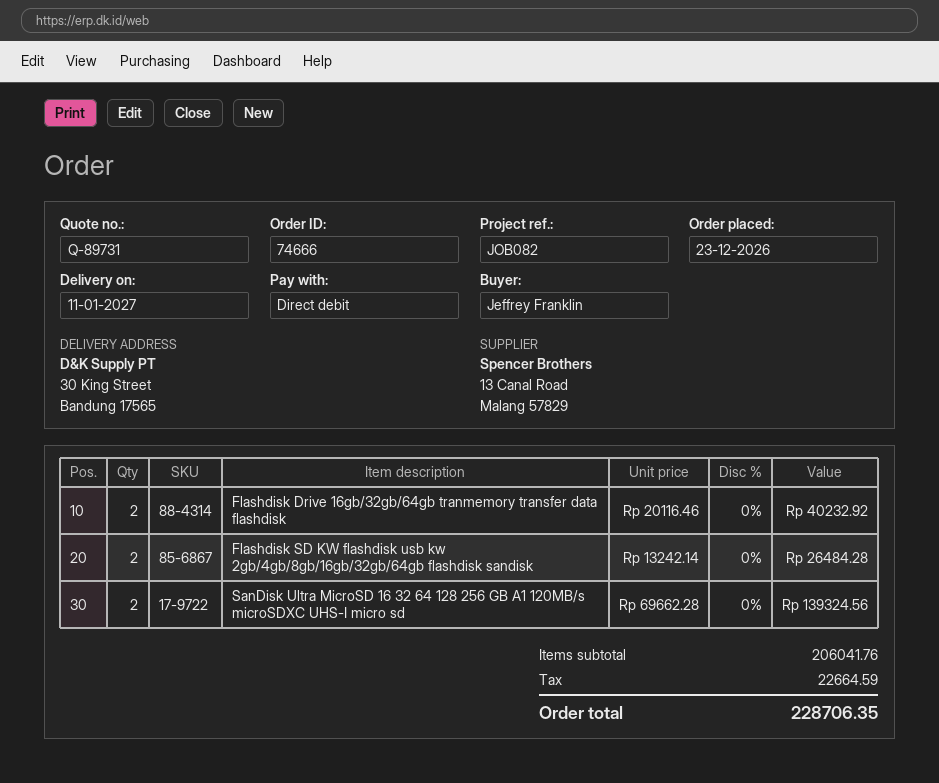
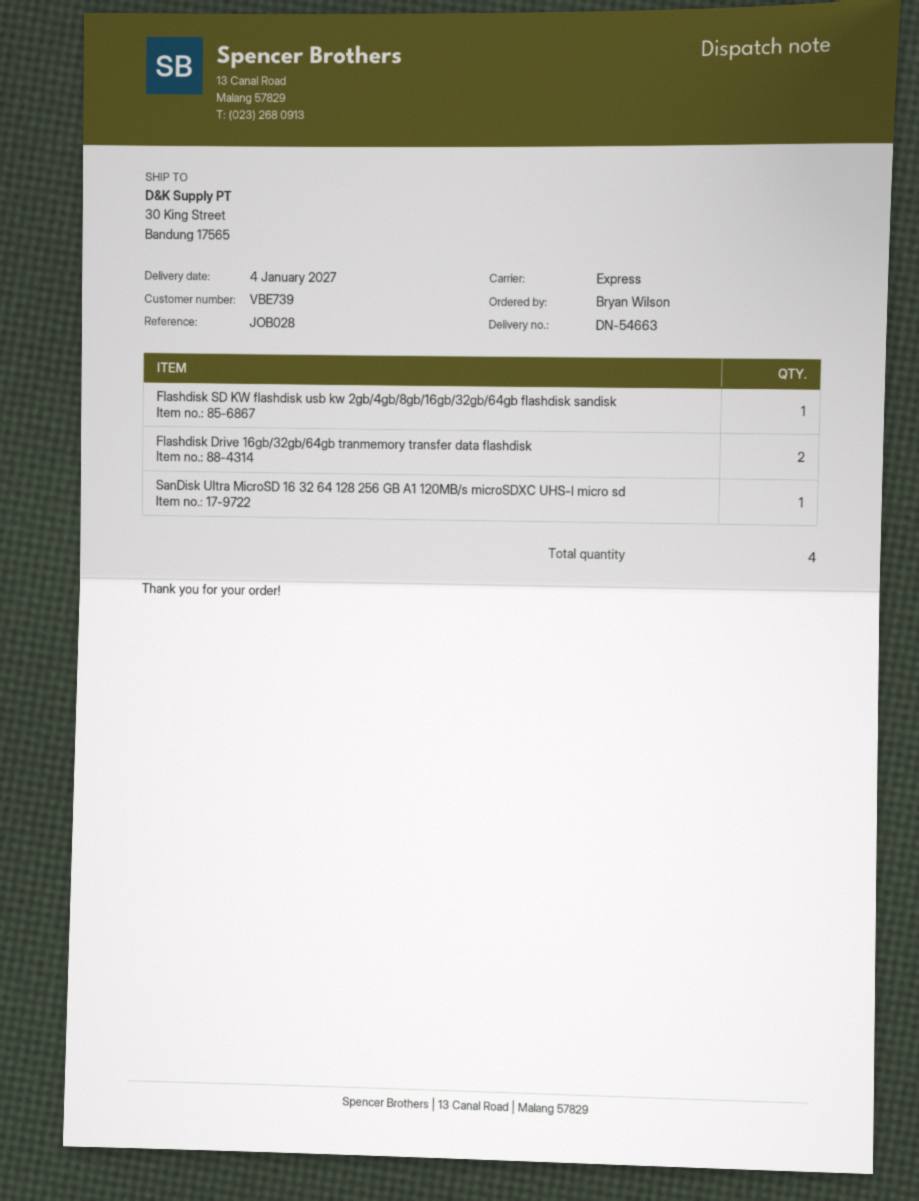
delivery date: 2027-01-11 -> 2027-01-04
reference: JOB082 -> JOB028
ordered by: Jeffrey Franklin -> Bryan Wilson
Flashdisk SD KW flashdisk usb kw 2gb/4gb/8gb/16gb/32gb/64gb flashdisk sandisk: 2 -> 1
SanDisk Ultra MicroSD 16 32 64 128 256 GB A1 120MB/s microSDXC UHS-I micro sd: 2 -> 1

